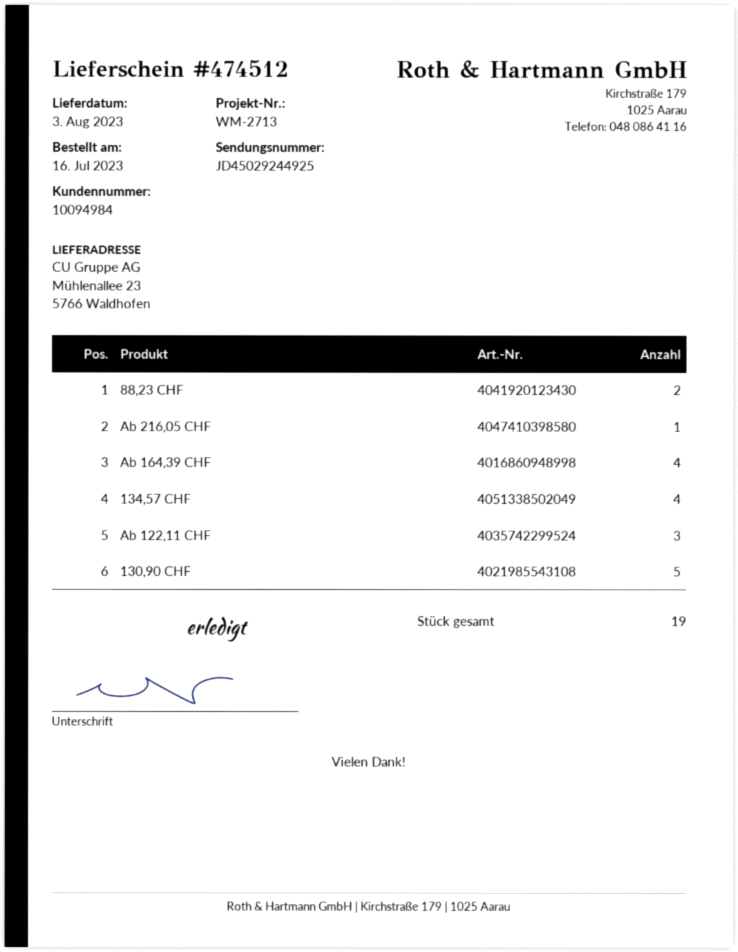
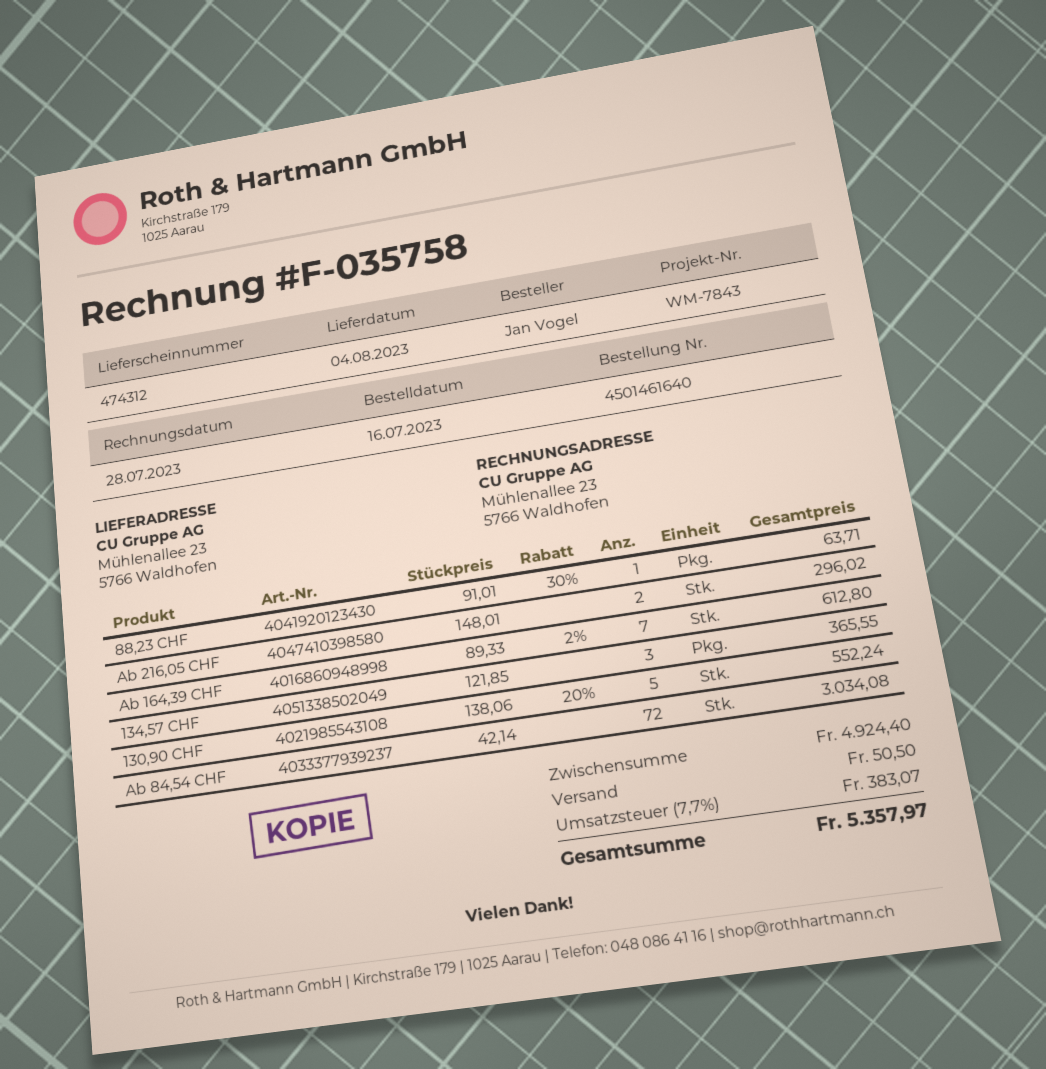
delivery note number: 474512 -> 474312
delivery date: 2023-08-03 -> 2023-08-04
reference: WM-2713 -> WM-7843
88,23 CHF: 2 -> 1
Ab 216,05 CHF: 1 -> 2
Ab 164,39 CHF: 4 -> 7
134,57 CHF: 4 -> 3
Ab 122,11 CHF: 3 -> none
Ab 84,54 CHF: none -> 72

